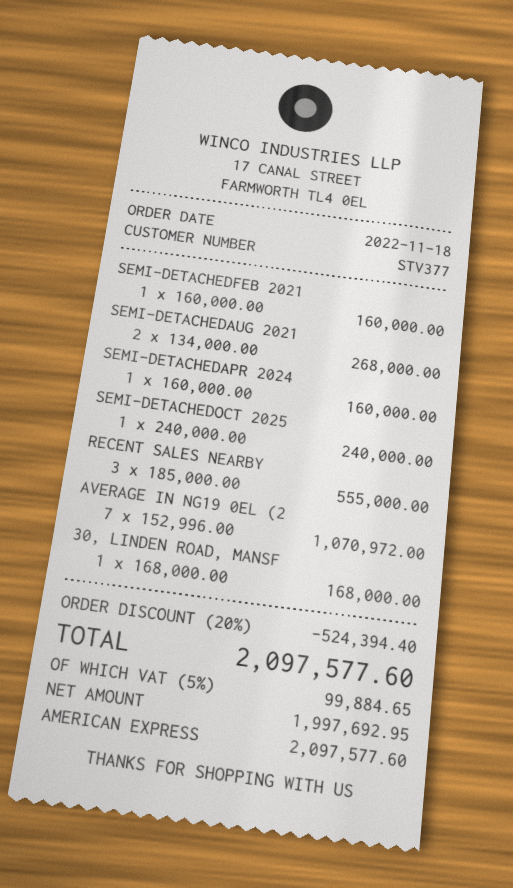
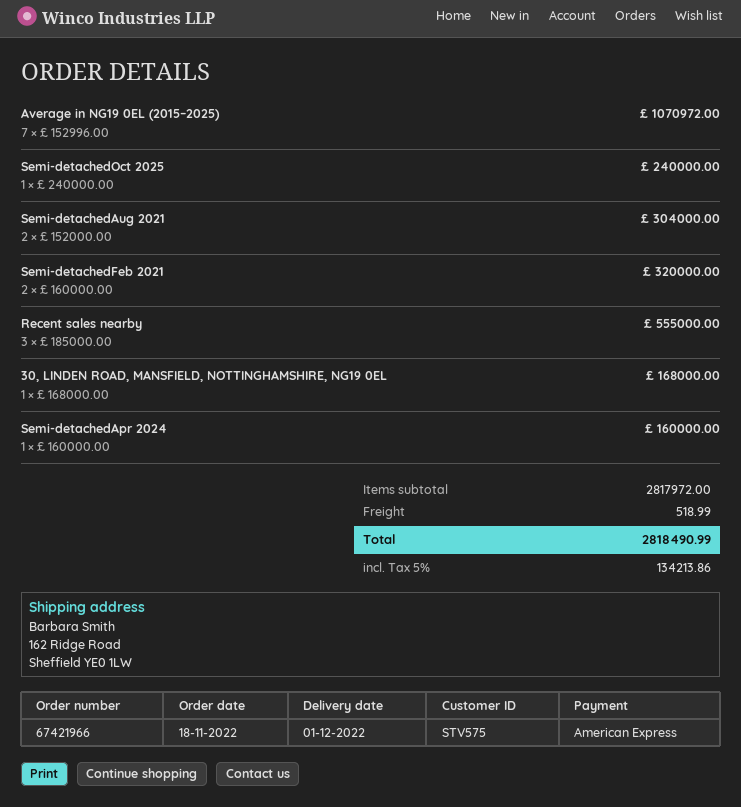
customer number: STV377 -> STV575
SEMI-DETACHEDFEB 2021: 1 x 160000.00 = 160000.00 -> 2 x 160000.00 = 320000.00
SEMI-DETACHEDAUG 2021: 2 x 134000.00 = 268000.00 -> 2 x 152000.00 = 304000.00
discount: 20% = 524394.40 -> none
shipping: none -> 518.99
tax: 5% = 99884.65 -> 5% = 134213.86
total: 2097577.60 -> 2818490.99

